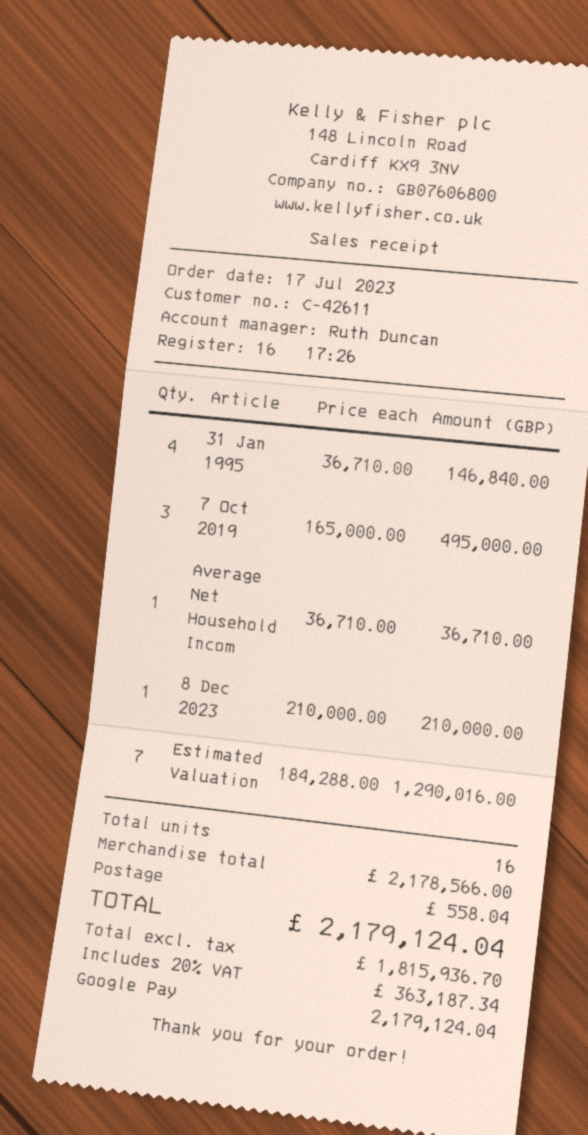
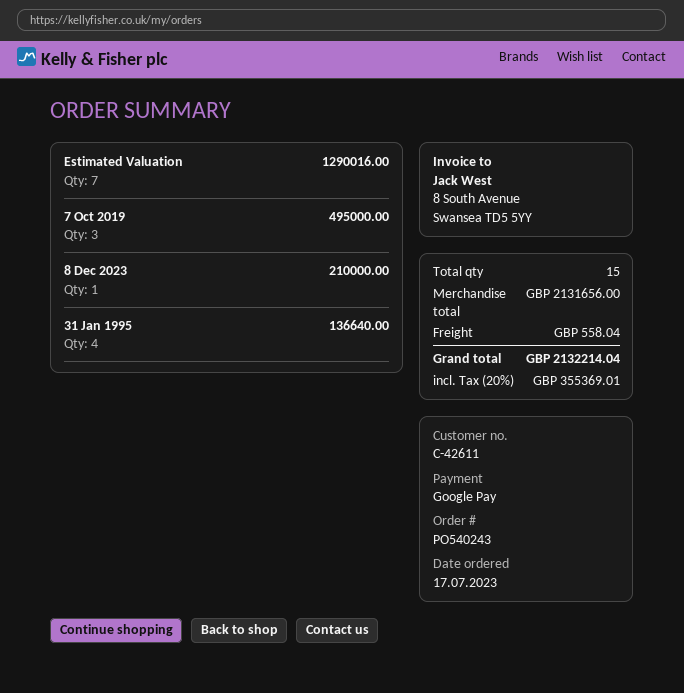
31 Jan 1995: 4 for 146840.00 -> 4 for 136640.00
Average Net Household Incom: 1 for 36710.00 -> none
total quantity: 16 -> 15
subtotal: 2178566.00 -> 2131656.00
tax: 20% = 363187.34 -> 20% = 355369.01
total: 2179124.04 -> 2132214.04

